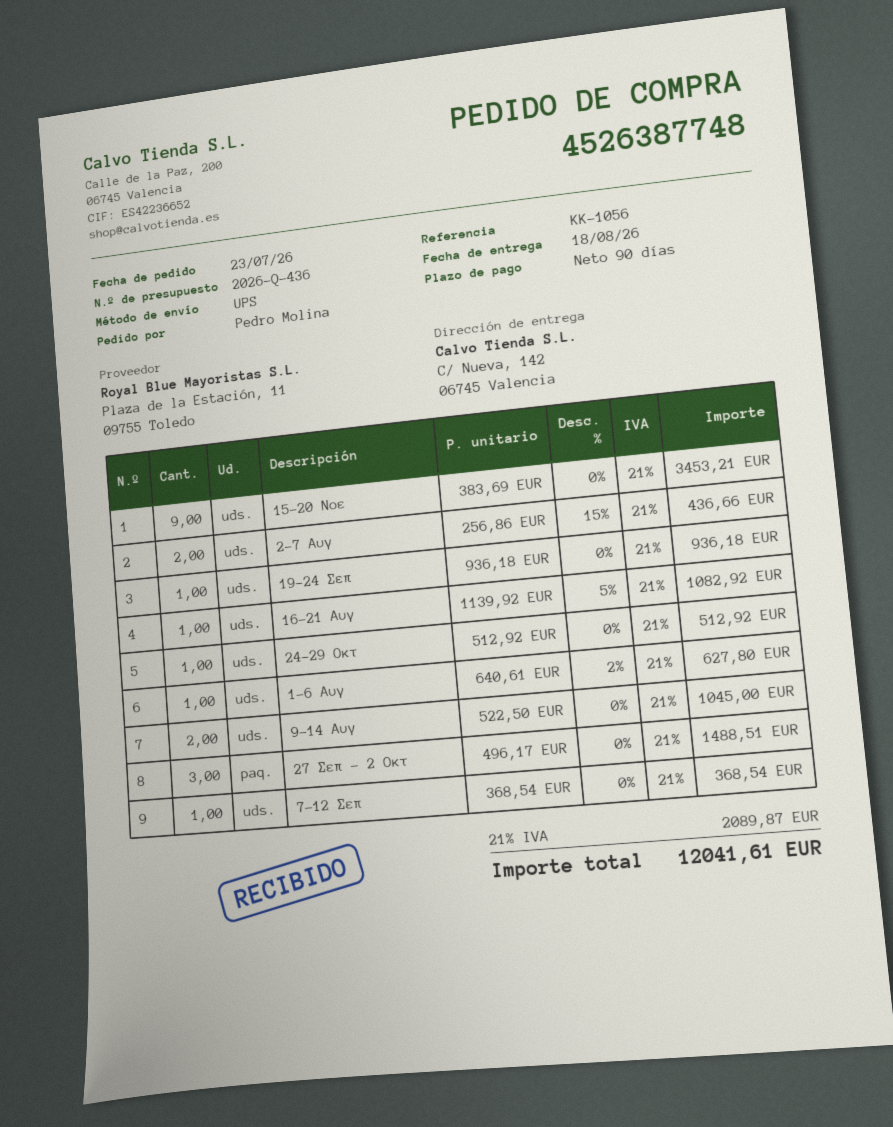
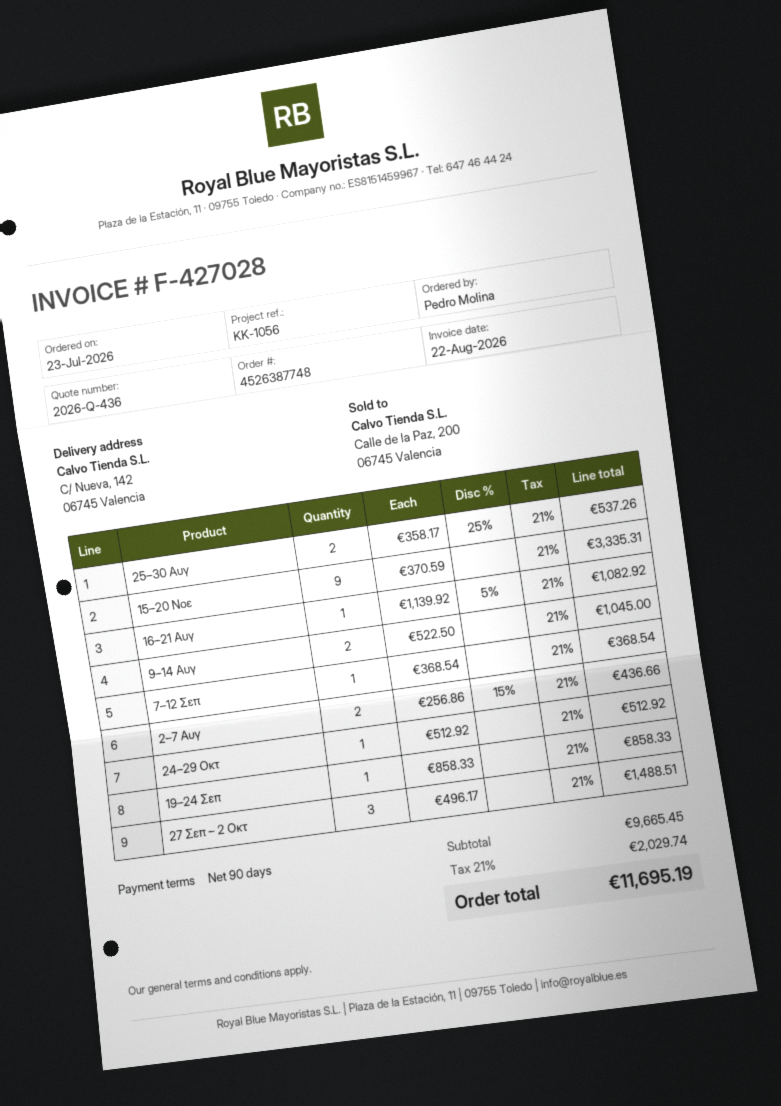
15–20 Νοε: 9 x 383.69 = 3453.21 -> 9 x 370.59 = 3335.31
19–24 Σεπ: 1 x 936.18 = 936.18 -> 1 x 858.33 = 858.33
1–6 Αυγ: 1 x 640.61 - 2% = 627.80 -> none
25–30 Αυγ: none -> 2 x 358.17 - 25% = 537.26
tax: 21% = 2089.87 -> 21% = 2029.74
total: 12041.61 -> 11695.19

